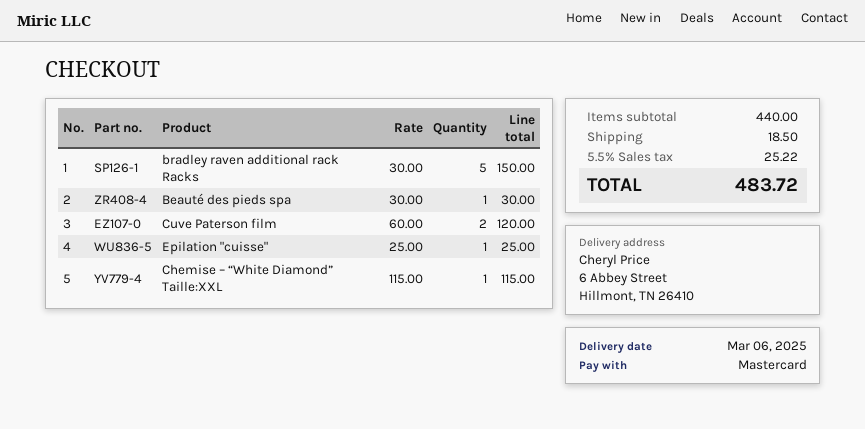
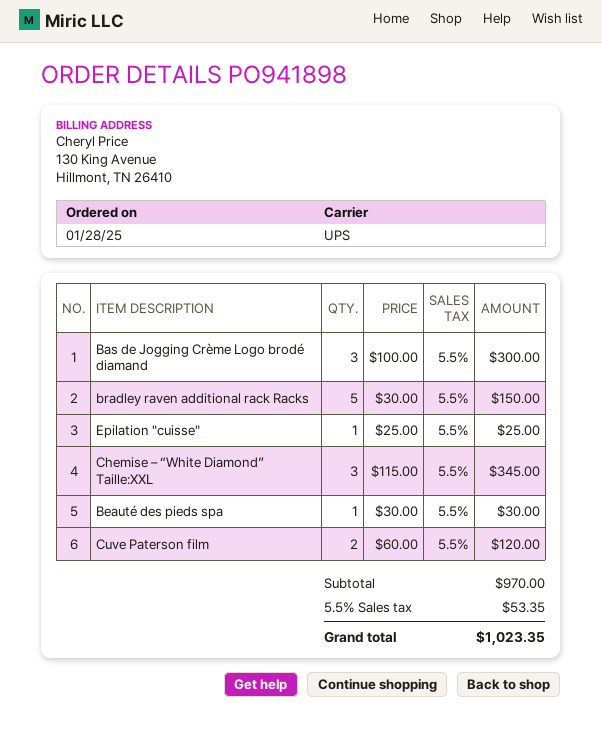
Chemise – “White Diamond” Taille:XXL: 1 x 115.00 = 115.00 -> 3 x 115.00 = 345.00
Bas de Jogging Crème Logo brodé diamand: none -> 3 x 100.00 = 300.00
subtotal: 440.00 -> 970.00
shipping: 18.50 -> none
tax: 5.5% = 25.22 -> 5.5% = 53.35
total: 483.72 -> 1023.35

